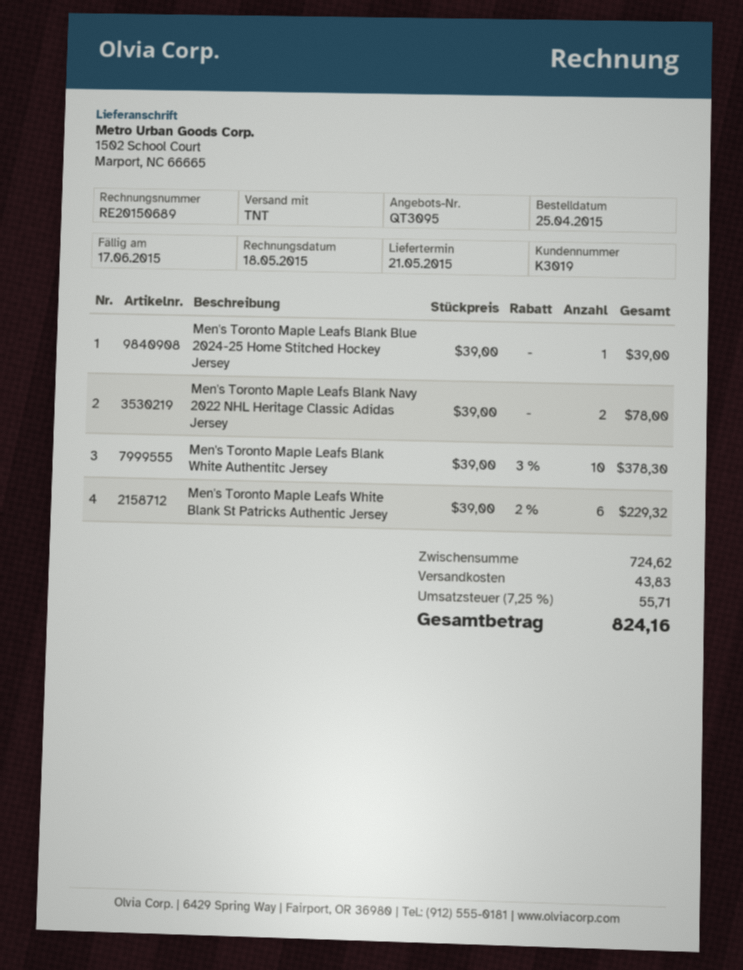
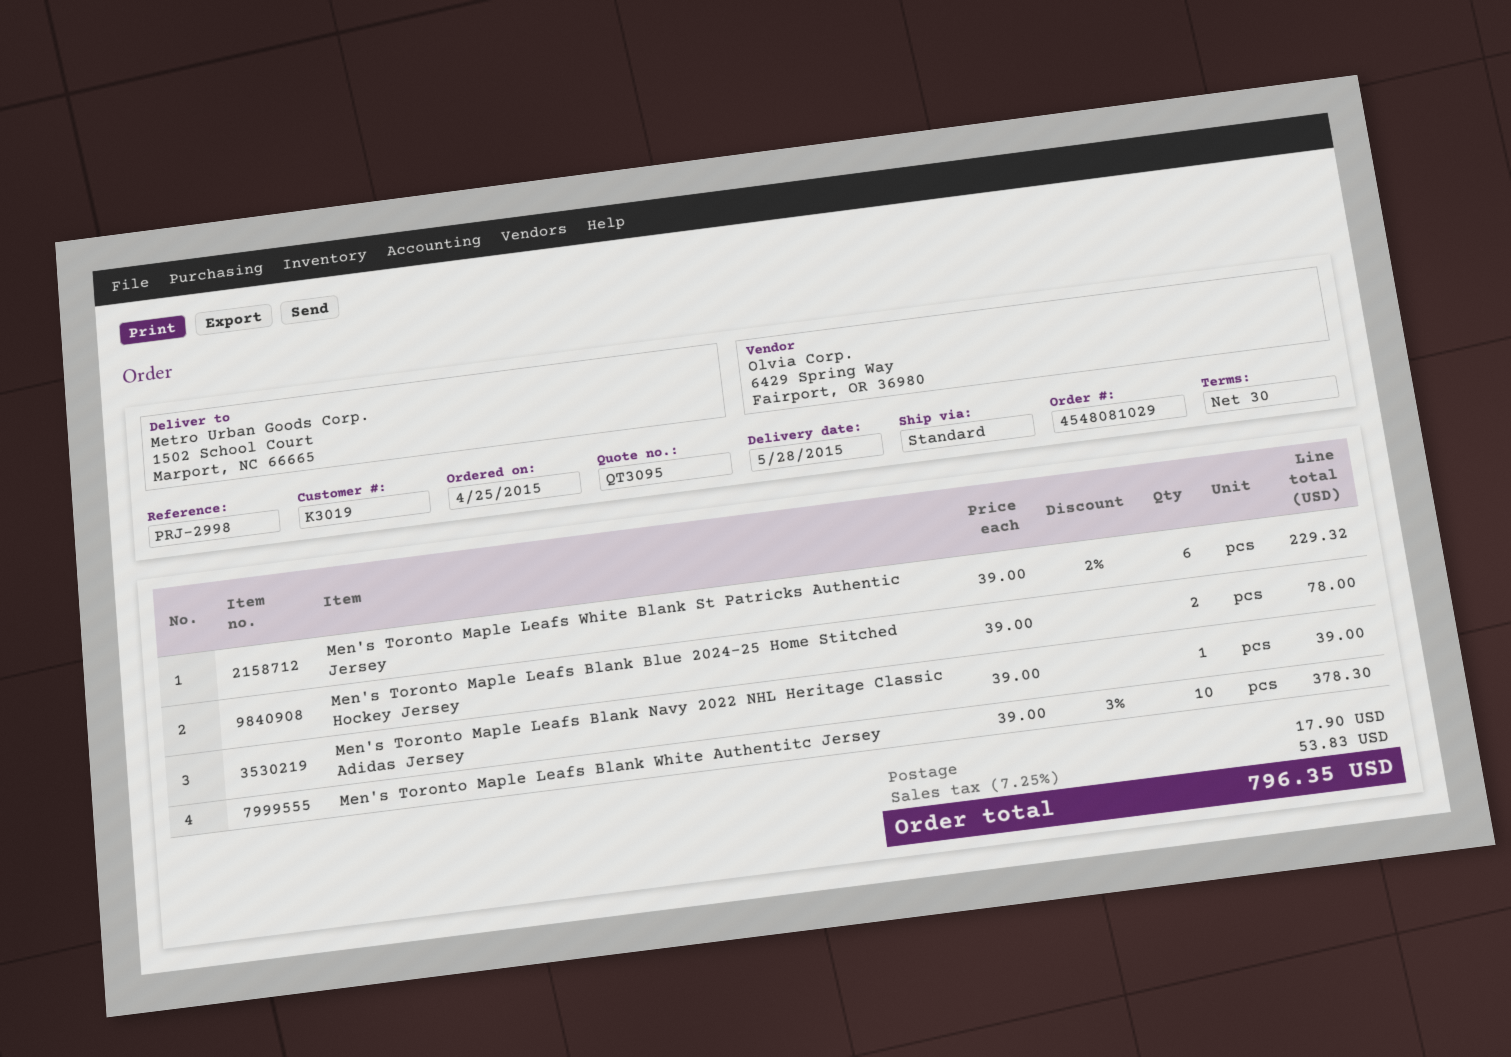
delivery date: 2015-05-21 -> 2015-05-28
shipping method: TNT -> standard
Men's Toronto Maple Leafs Blank Blue 2024-25 Home Stitched Hockey Jersey: 1 x 39.00 = 39.00 -> 2 x 39.00 = 78.00
Men's Toronto Maple Leafs Blank Navy 2022 NHL Heritage Classic Adidas Jersey: 2 x 39.00 = 78.00 -> 1 x 39.00 = 39.00
shipping: 43.83 -> 17.90
tax: 7.25% = 55.71 -> 7.25% = 53.83
total: 824.16 -> 796.35

